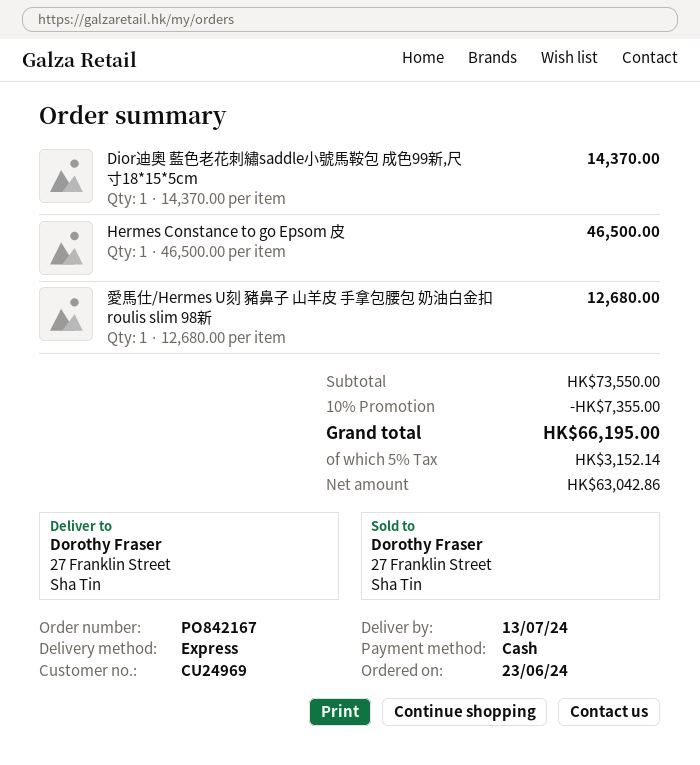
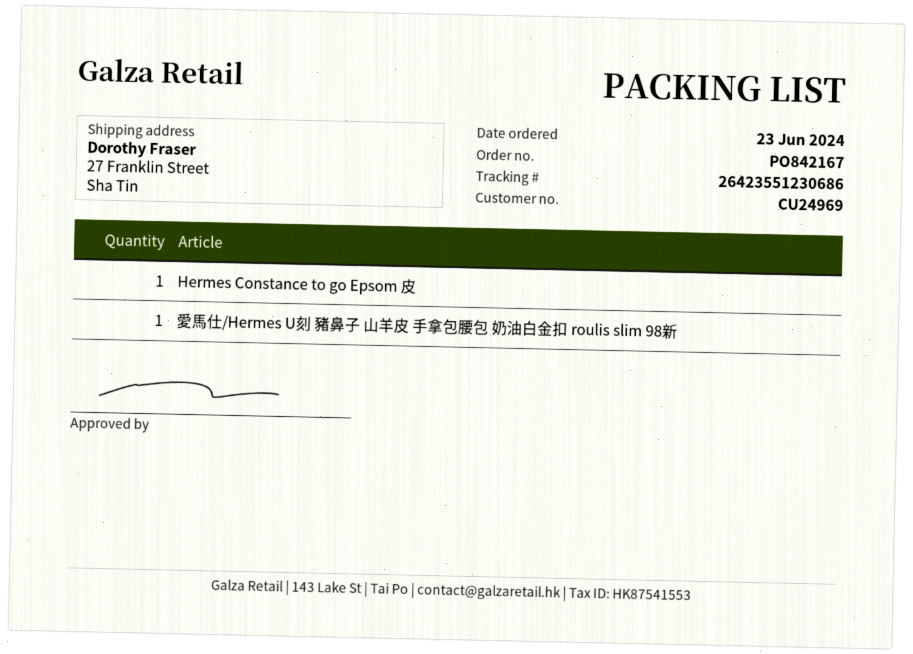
Dior迪奧 藍色老花刺繡saddle小號馬鞍包 成色99新,尺寸18*15*5cm: 1 -> none

